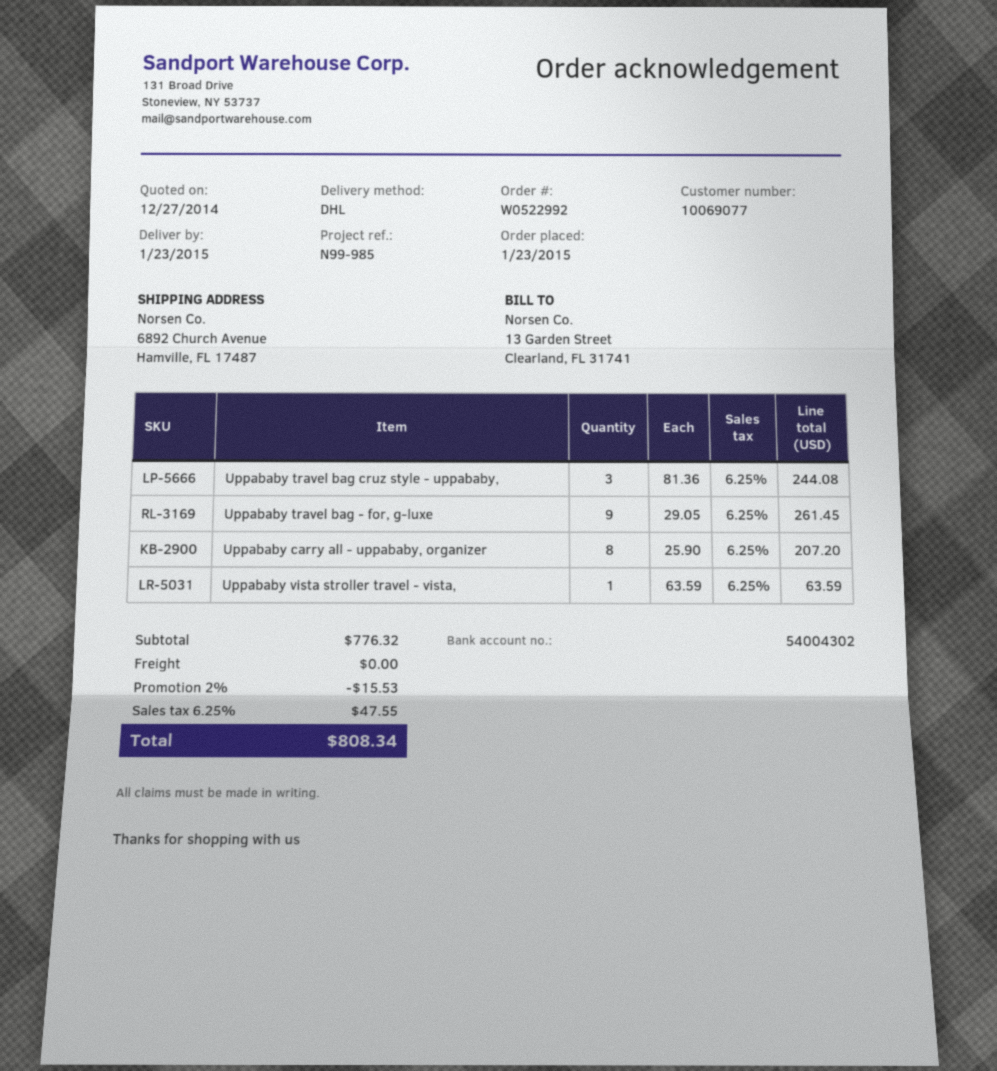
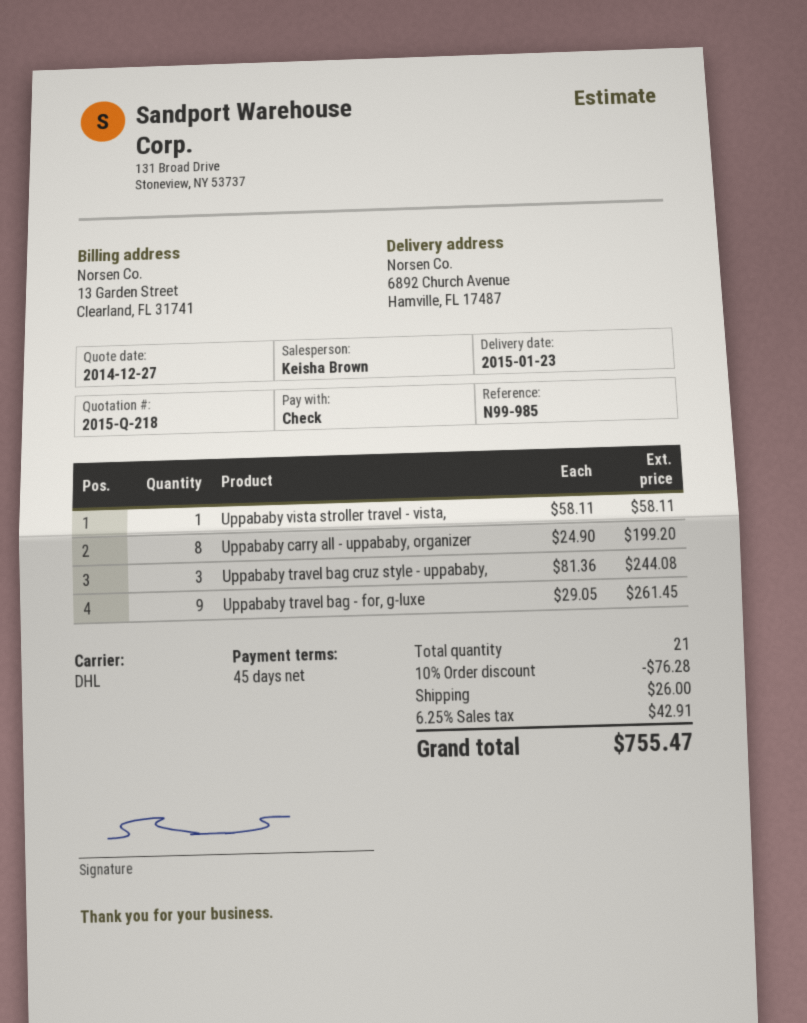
Uppababy carry all - uppababy, organizer: 8 x 25.90 = 207.20 -> 8 x 24.90 = 199.20
Uppababy vista stroller travel - vista,: 1 x 63.59 = 63.59 -> 1 x 58.11 = 58.11
discount: 2% = 15.53 -> 10% = 76.28
shipping: 0.00 -> 26.00
tax: 6.25% = 47.55 -> 6.25% = 42.91
total: 808.34 -> 755.47

